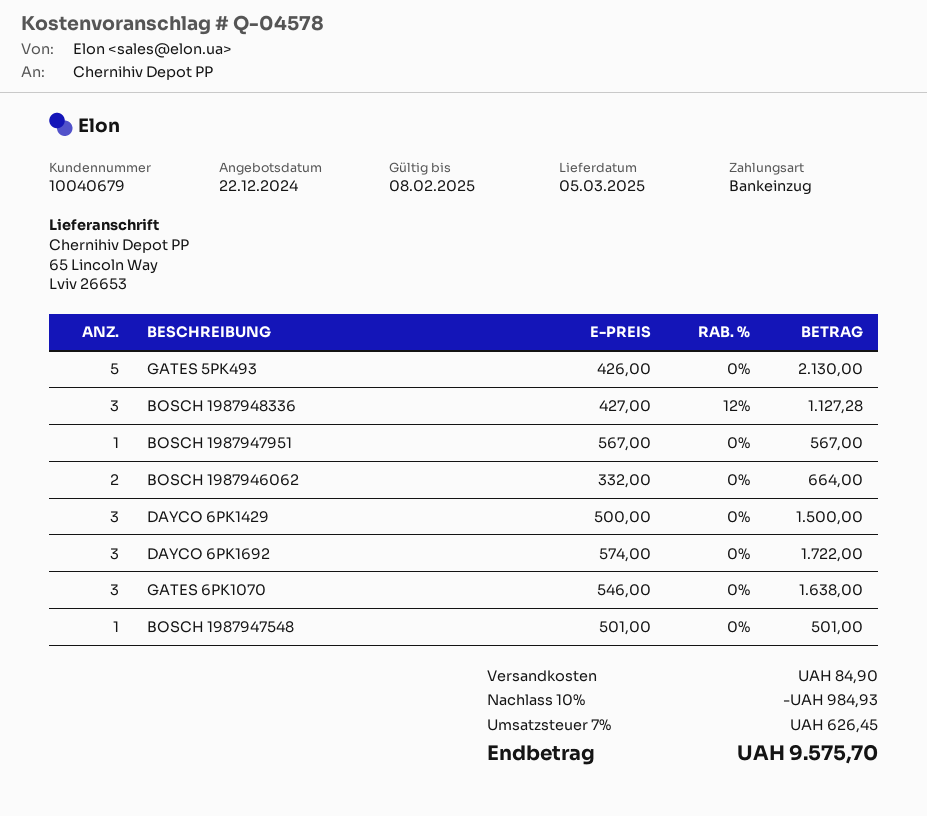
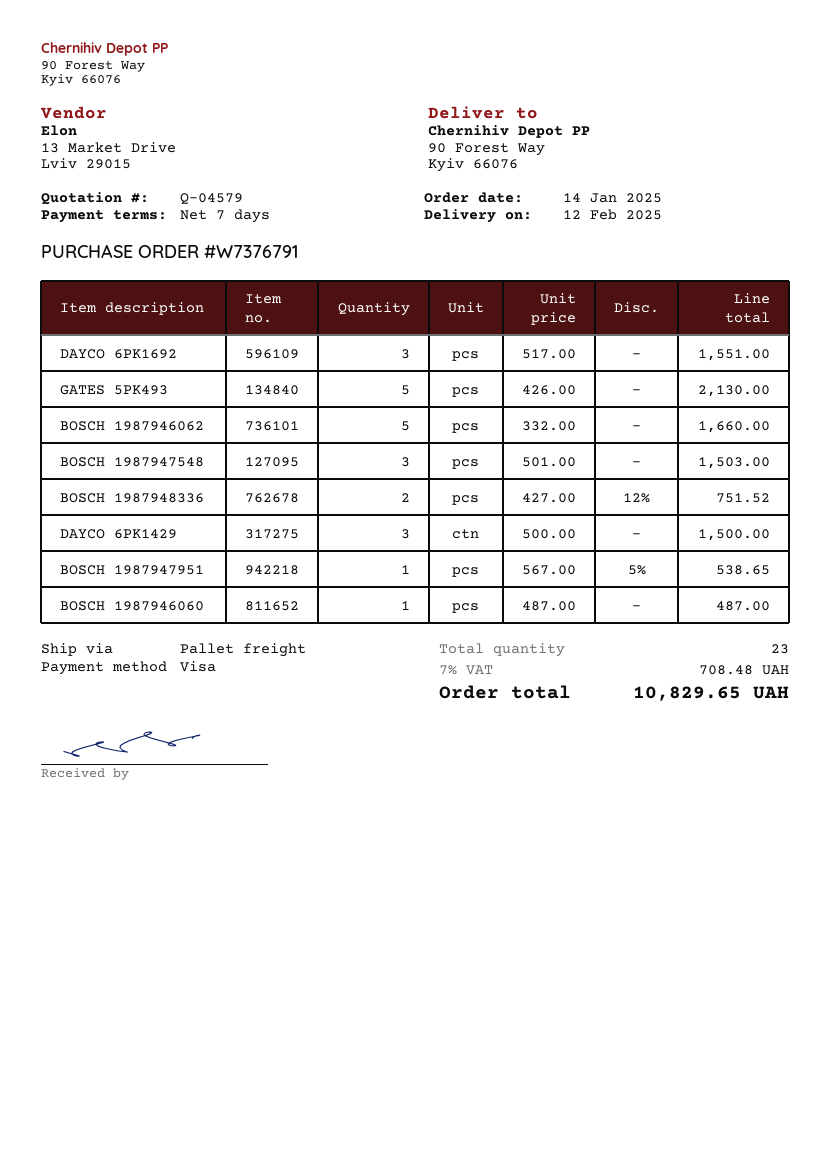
quote number: Q-04578 -> Q-04579
delivery date: 2025-03-05 -> 2025-02-12
payment method: direct debit -> Visa
ship to: 65 Lincoln Way, Lviv 26653 -> 90 Forest Way, Kyiv 66076
BOSCH 1987948336: 3 x 427.00 - 12% = 1127.28 -> 2 x 427.00 - 12% = 751.52
BOSCH 1987947951: 1 x 567.00 = 567.00 -> 1 x 567.00 - 5% = 538.65
BOSCH 1987946062: 2 x 332.00 = 664.00 -> 5 x 332.00 = 1660.00
DAYCO 6PK1692: 3 x 574.00 = 1722.00 -> 3 x 517.00 = 1551.00
GATES 6PK1070: 3 x 546.00 = 1638.00 -> none
BOSCH 1987947548: 1 x 501.00 = 501.00 -> 3 x 501.00 = 1503.00
BOSCH 1987946060: none -> 1 x 487.00 = 487.00
discount: 10% = 984.93 -> none
shipping: 84.90 -> none
tax: 7% = 626.45 -> 7% = 708.48
total: 9575.70 -> 10829.65

